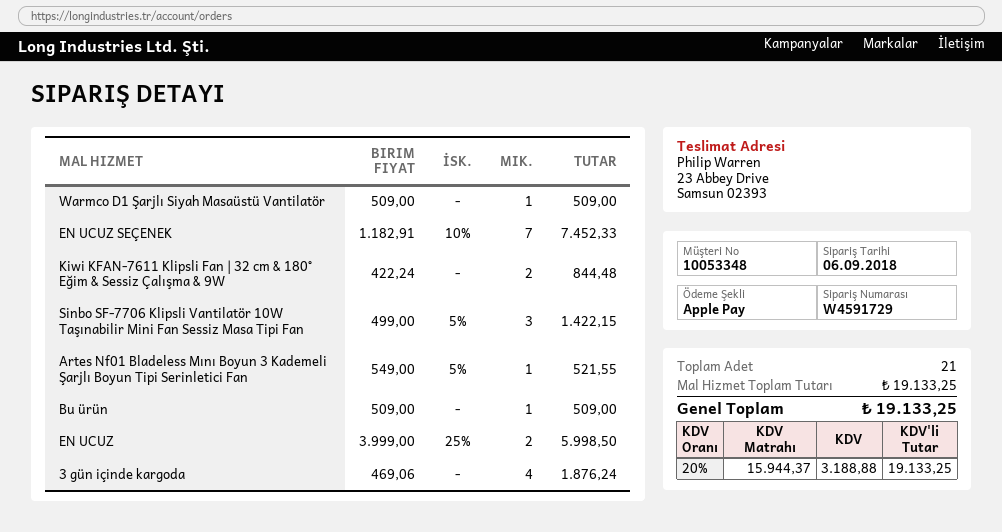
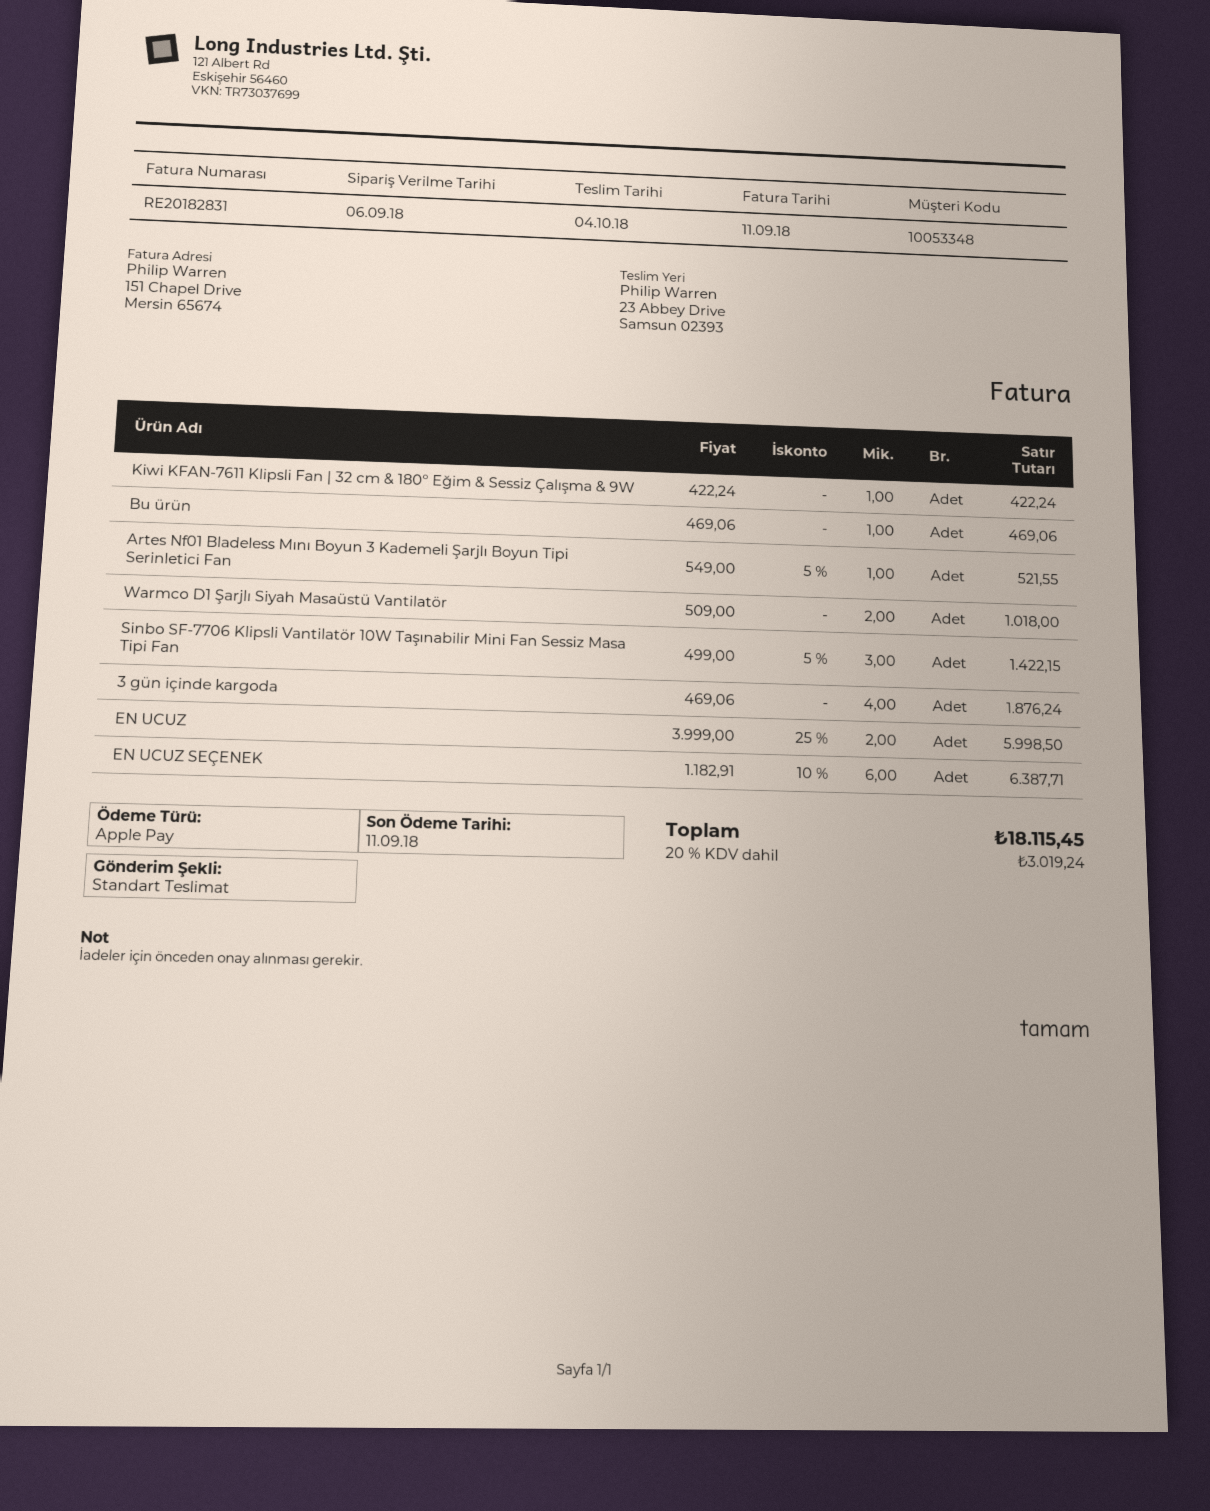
Warmco D1 Şarjlı Siyah Masaüstü Vantilatör: 1 x 509.00 = 509.00 -> 2 x 509.00 = 1018.00
EN UCUZ SEÇENEK: 7 x 1182.91 - 10% = 7452.33 -> 6 x 1182.91 - 10% = 6387.71
Kiwi KFAN-7611 Klipsli Fan | 32 cm & 180° Eğim & Sessiz Çalışma & 9W: 2 x 422.24 = 844.48 -> 1 x 422.24 = 422.24
Bu ürün: 1 x 509.00 = 509.00 -> 1 x 469.06 = 469.06
tax: 20% = 3188.88 -> 20% = 3019.24
total: 19133.25 -> 18115.45

